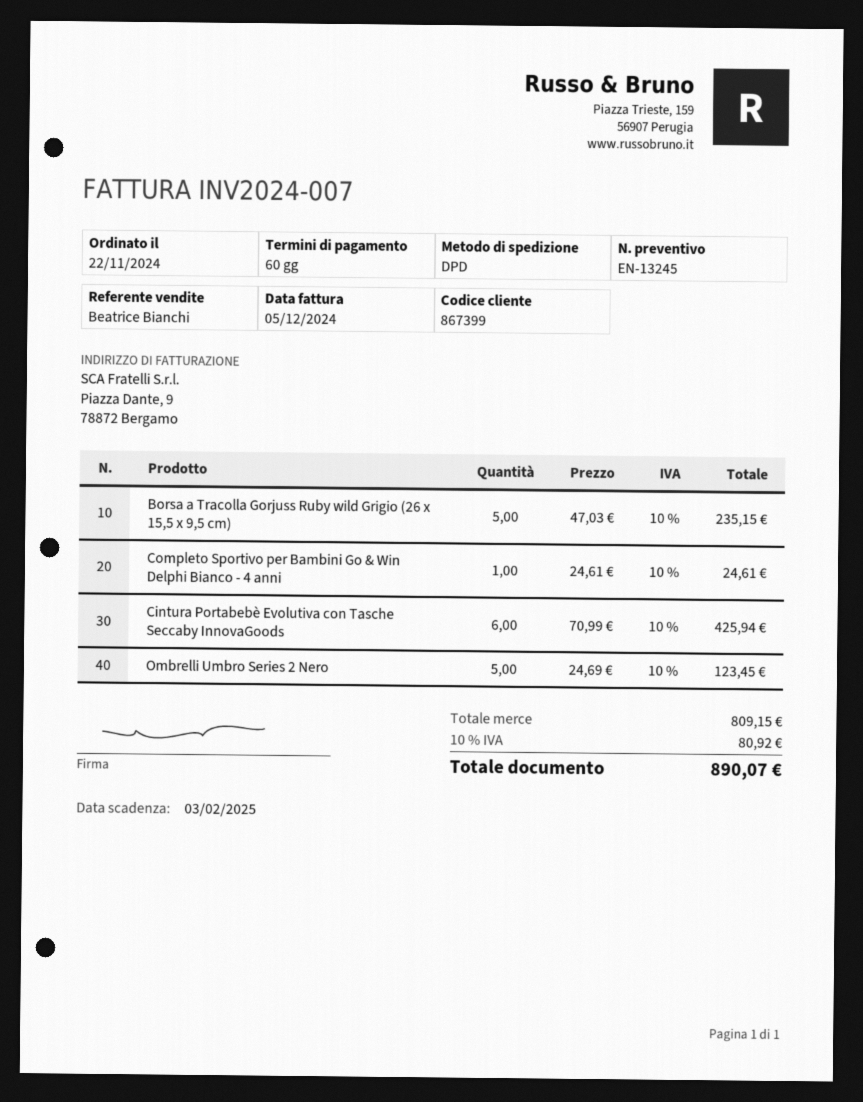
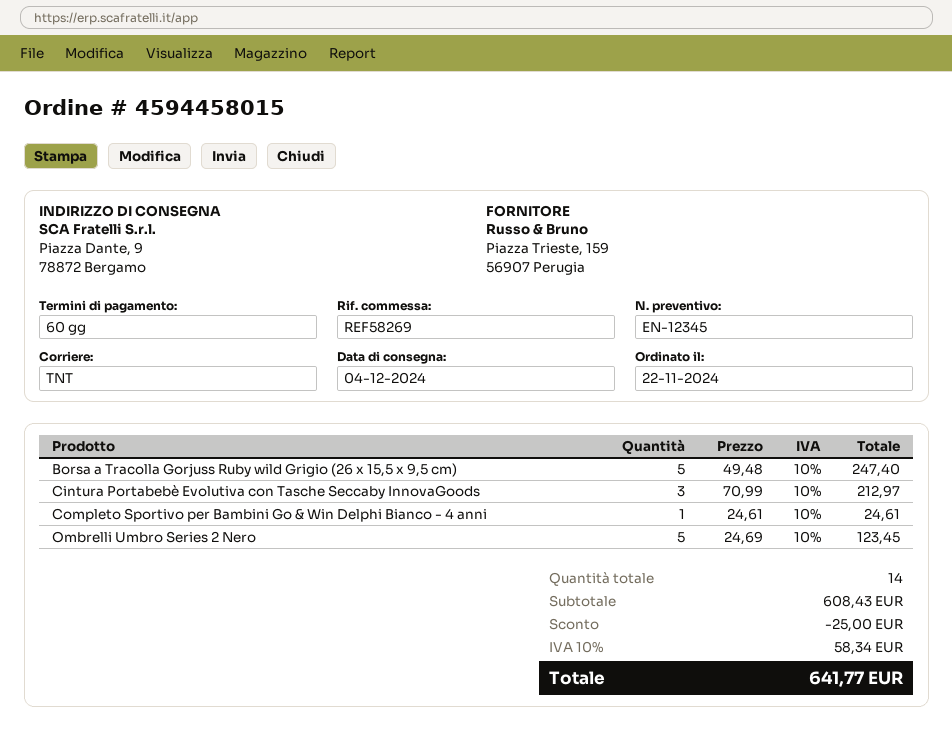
quote number: EN-13245 -> EN-12345
shipping method: DPD -> TNT
Borsa a Tracolla Gorjuss Ruby wild Grigio (26 x 15,5 x 9,5 cm): 5 x 47.03 = 235.15 -> 5 x 49.48 = 247.40
Cintura Portabebè Evolutiva con Tasche Seccaby InnovaGoods: 6 x 70.99 = 425.94 -> 3 x 70.99 = 212.97
subtotal: 809.15 -> 608.43
discount: none -> 25.00
tax: 10% = 80.92 -> 10% = 58.34
total: 890.07 -> 641.77

